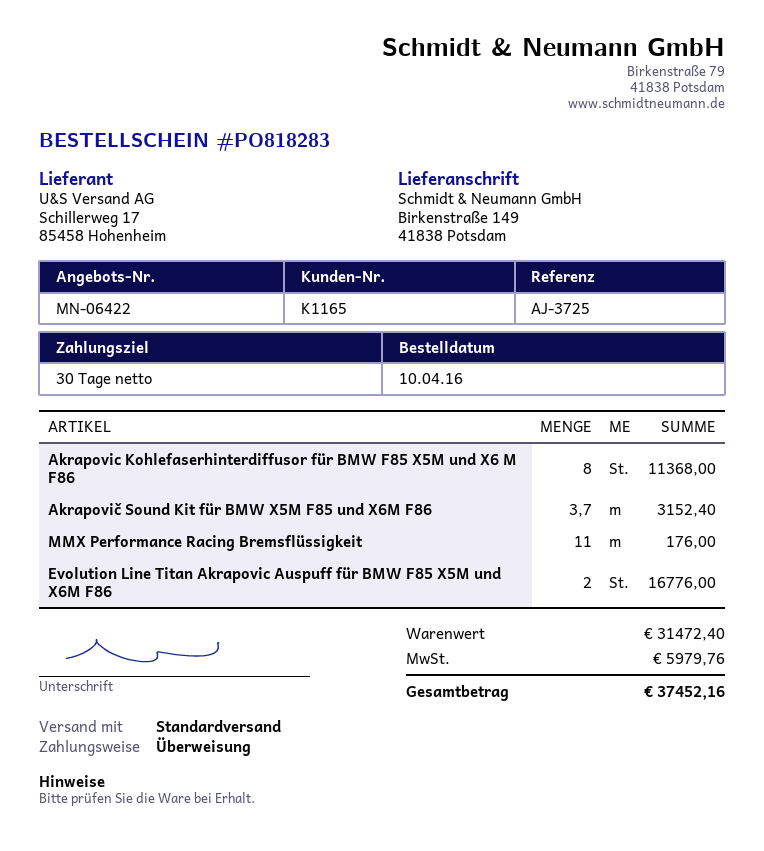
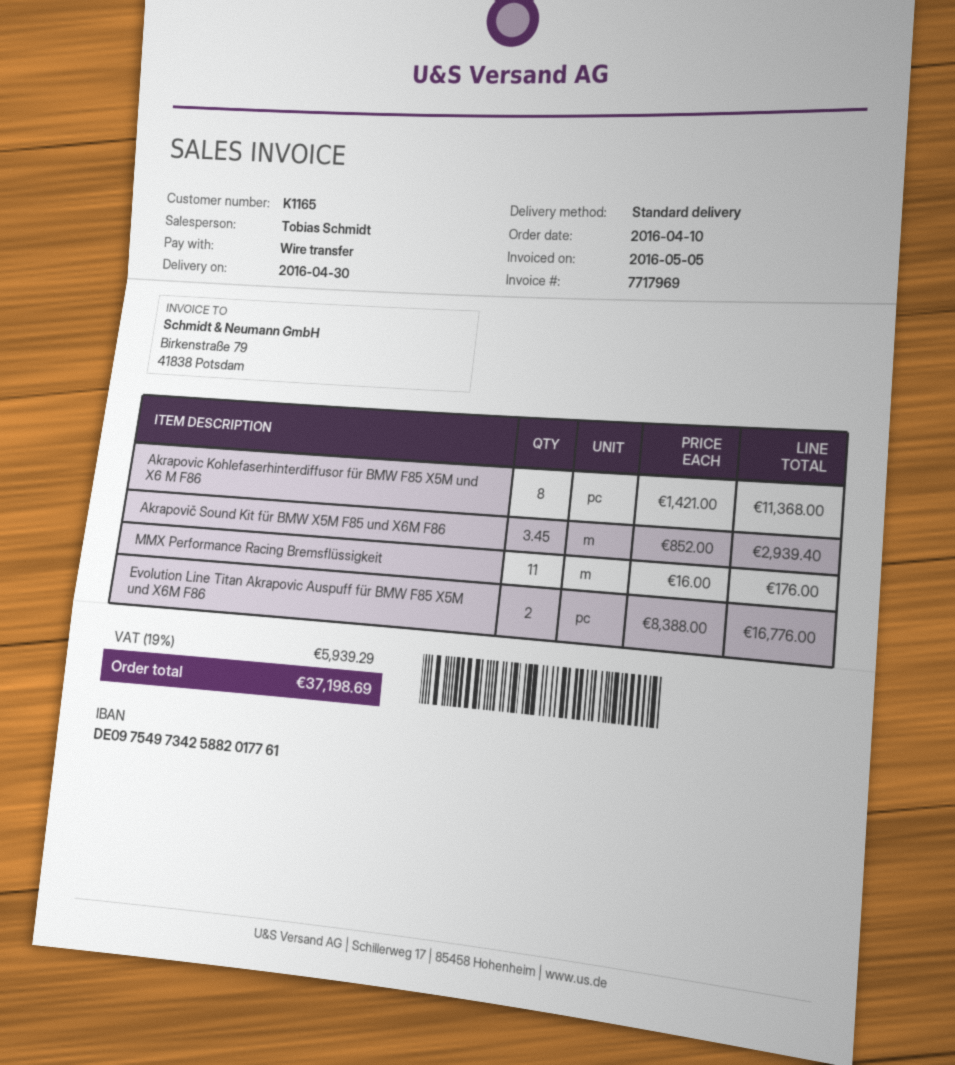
Akrapovič Sound Kit für BMW X5M F85 und X6M F86: 3.7 for 3152.40 -> 3.45 for 2939.40
tax: 5979.76 -> 5939.29
total: 37452.16 -> 37198.69

